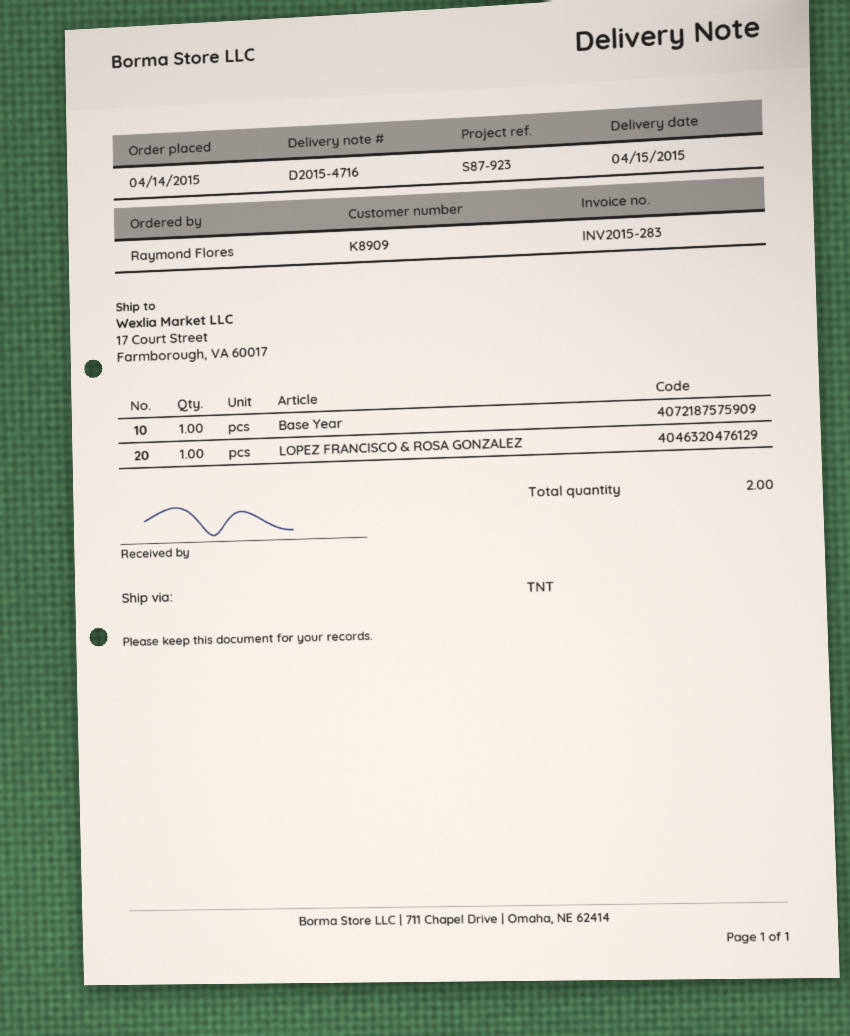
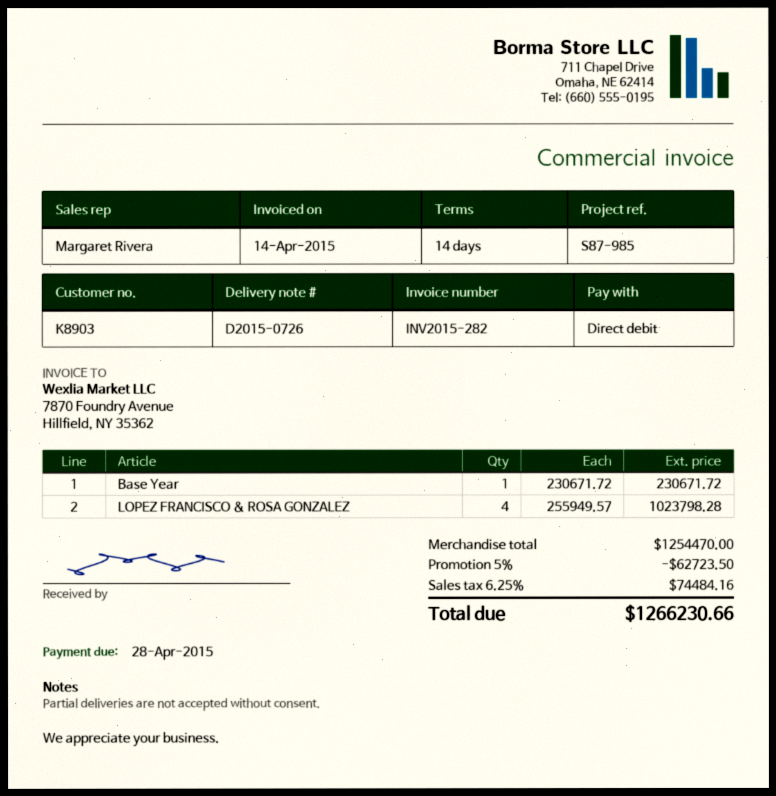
delivery note number: D2015-4716 -> D2015-0726
invoice number: INV2015-283 -> INV2015-282
customer number: K8909 -> K8903
reference: S87-923 -> S87-985
LOPEZ FRANCISCO & ROSA GONZALEZ: 1 -> 4

